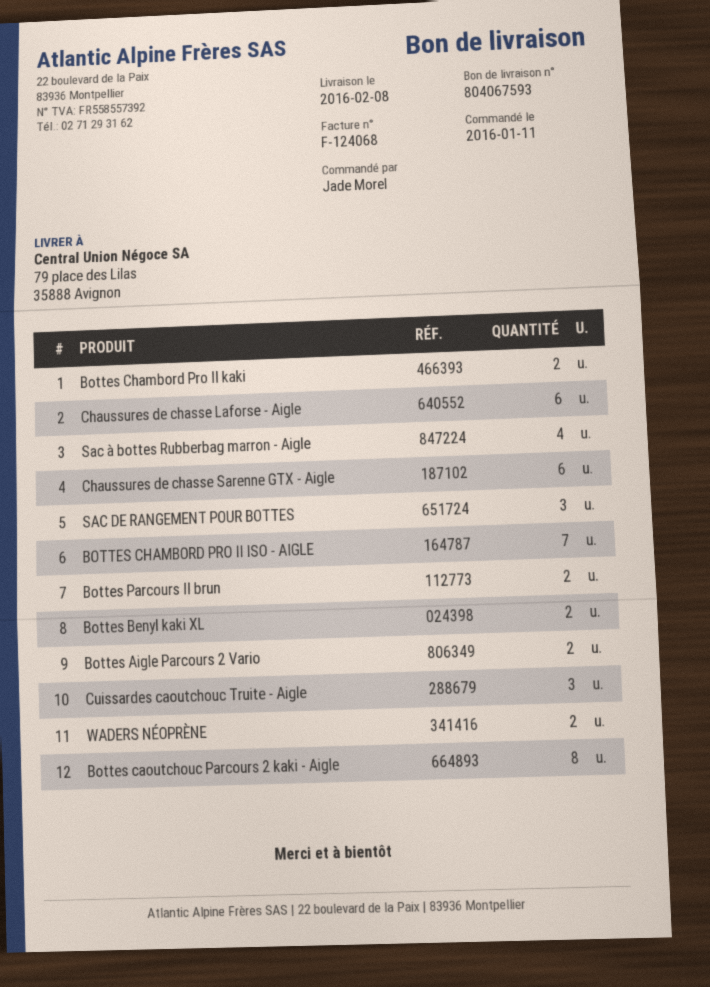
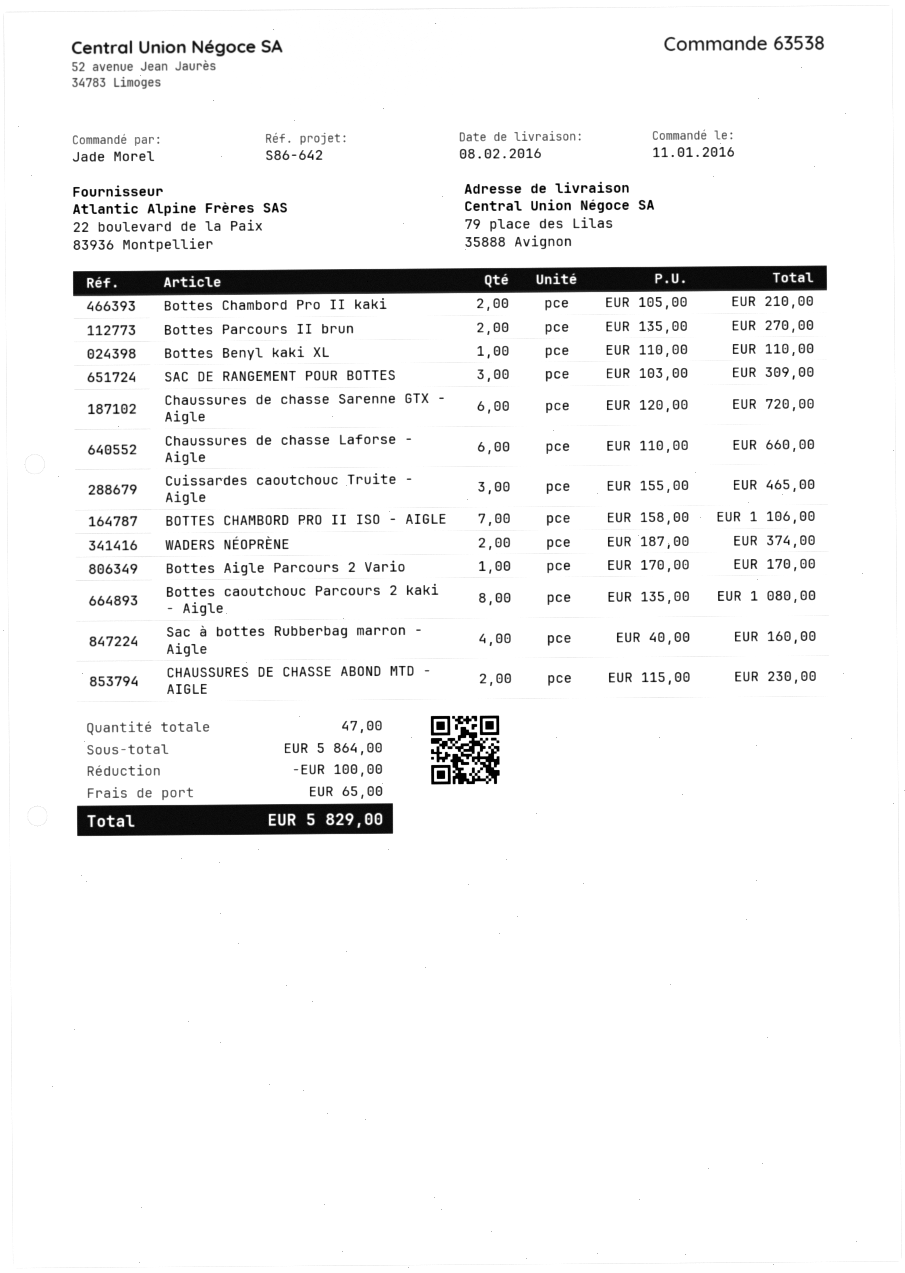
Bottes Benyl kaki XL: 2 -> 1
Bottes Aigle Parcours 2 Vario: 2 -> 1
CHAUSSURES DE CHASSE ABOND MTD - AIGLE: none -> 2

